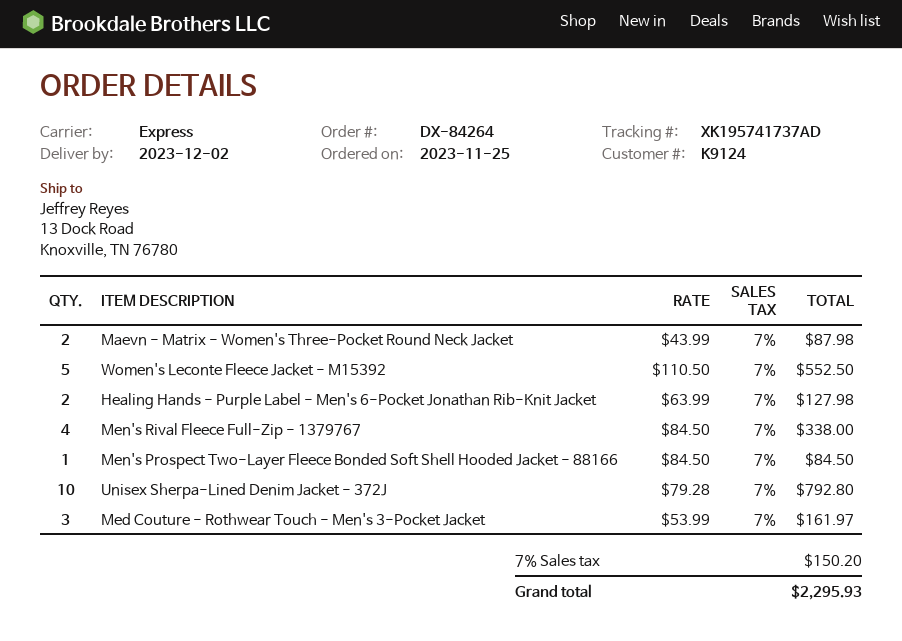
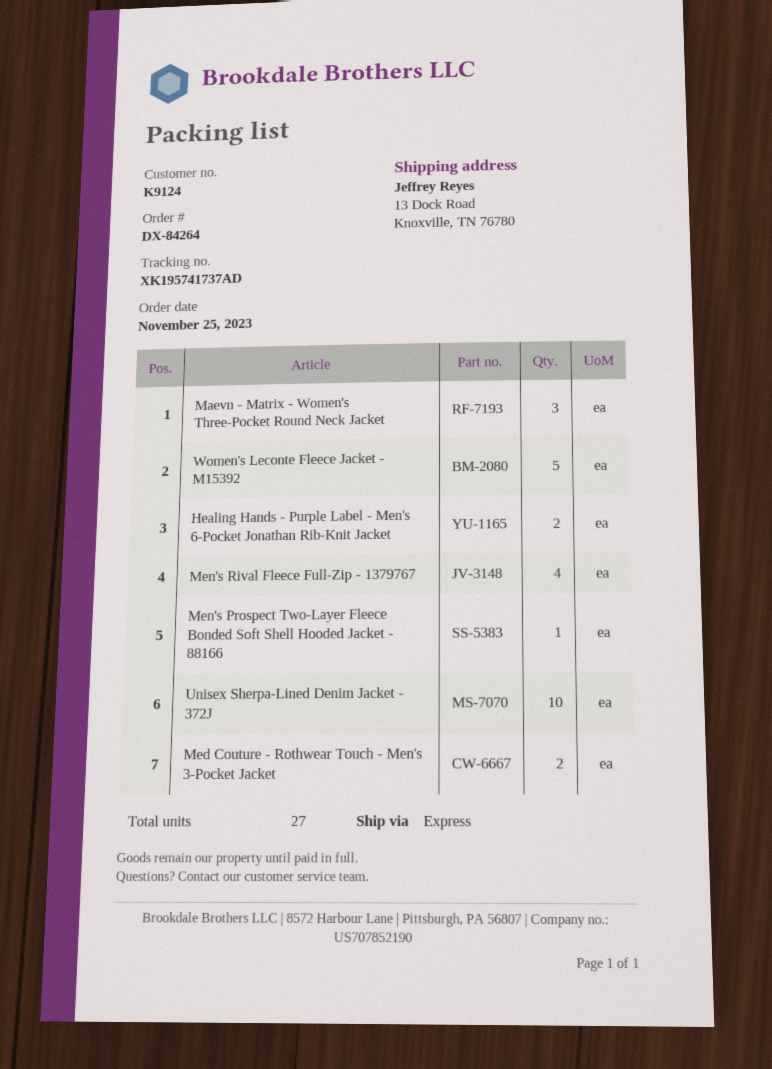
Maevn - Matrix - Women's Three-Pocket Round Neck Jacket: 2 -> 3
Med Couture - Rothwear Touch - Men's 3-Pocket Jacket: 3 -> 2

